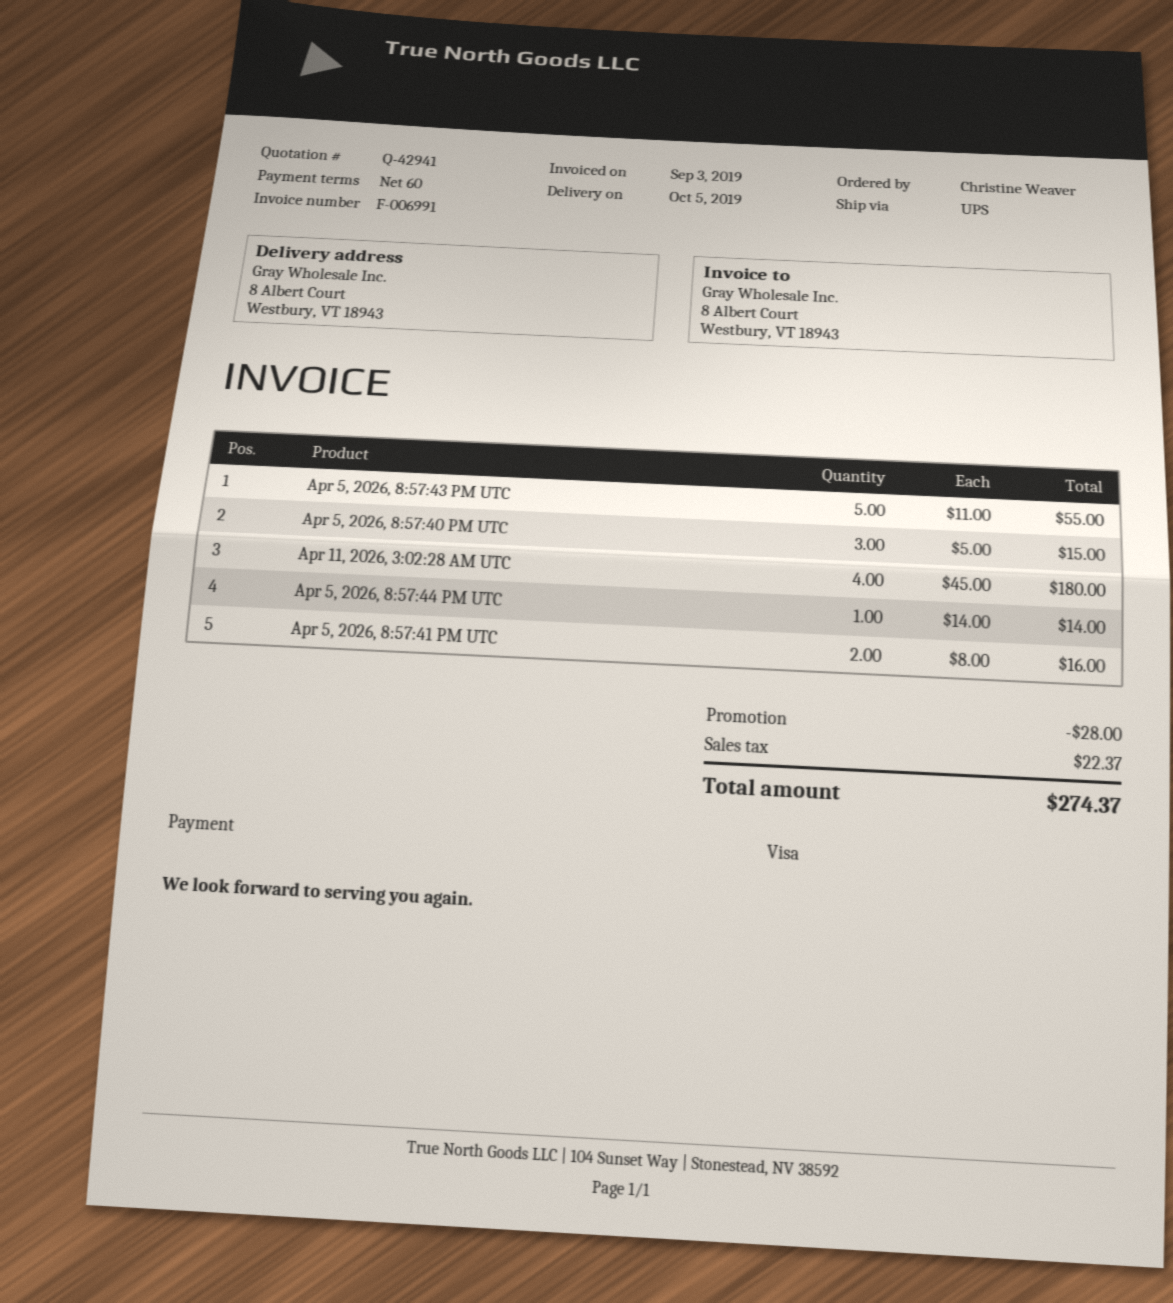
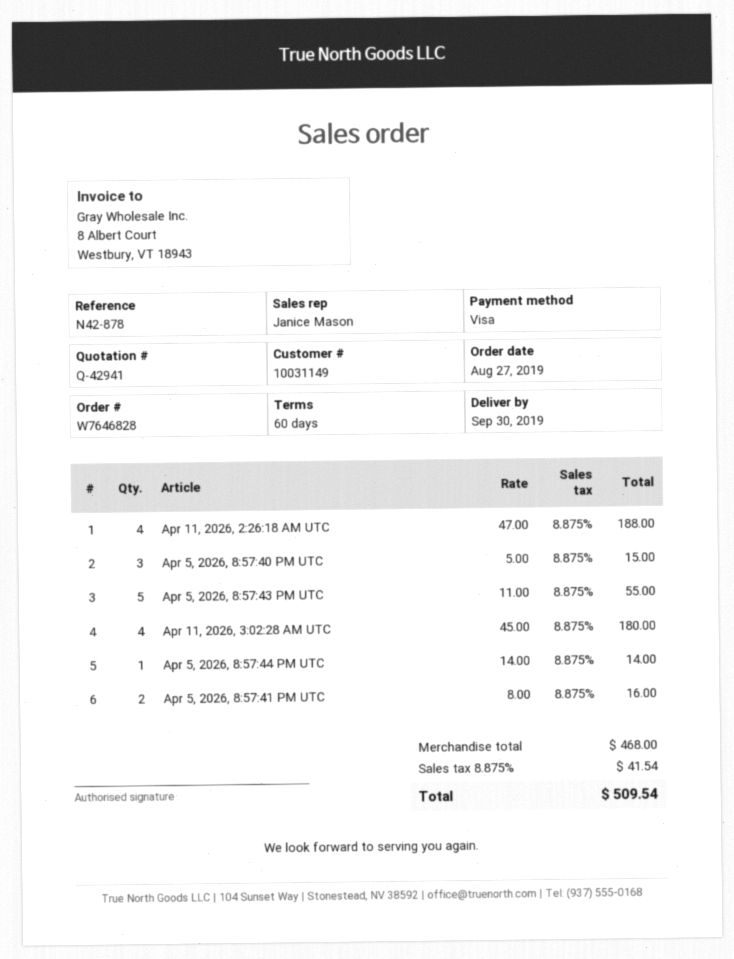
delivery date: 2019-10-05 -> 2019-09-30
Apr 11, 2026, 2:26:18 AM UTC: none -> 4 x 47.00 = 188.00
discount: 28.00 -> none
tax: 22.37 -> 41.54
total: 274.37 -> 509.54

